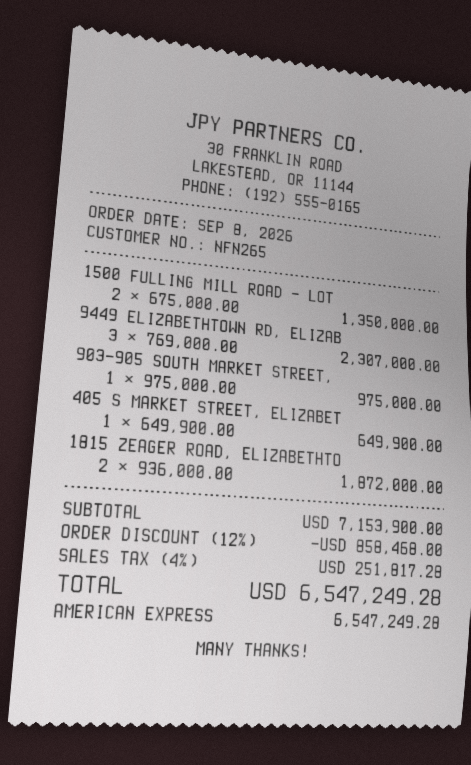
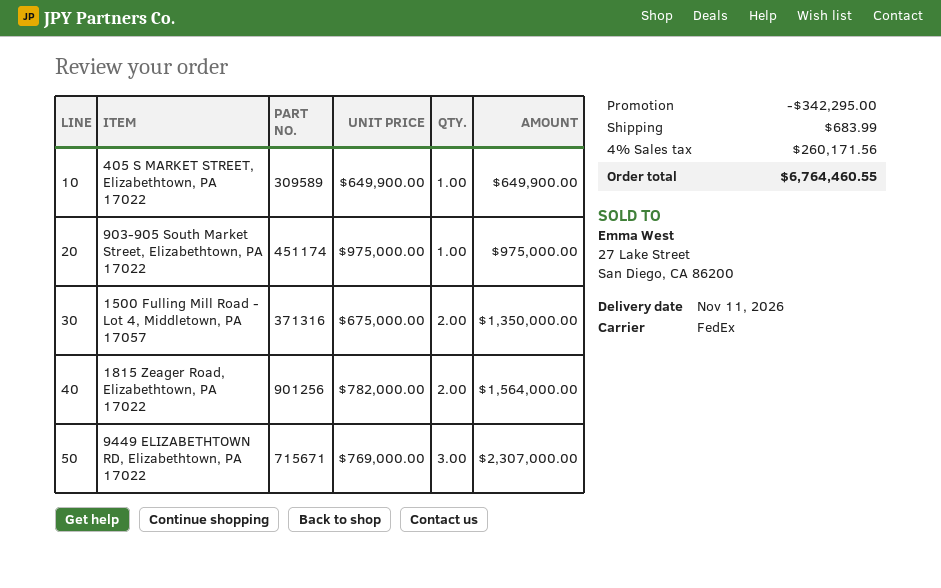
1815 ZEAGER ROAD, ELIZABETHTO: 2 x 936000.00 = 1872000.00 -> 2 x 782000.00 = 1564000.00
discount: 858468.00 -> 342295.00
shipping: none -> 683.99
tax: 4% = 251817.28 -> 4% = 260171.56
total: 6547249.28 -> 6764460.55

